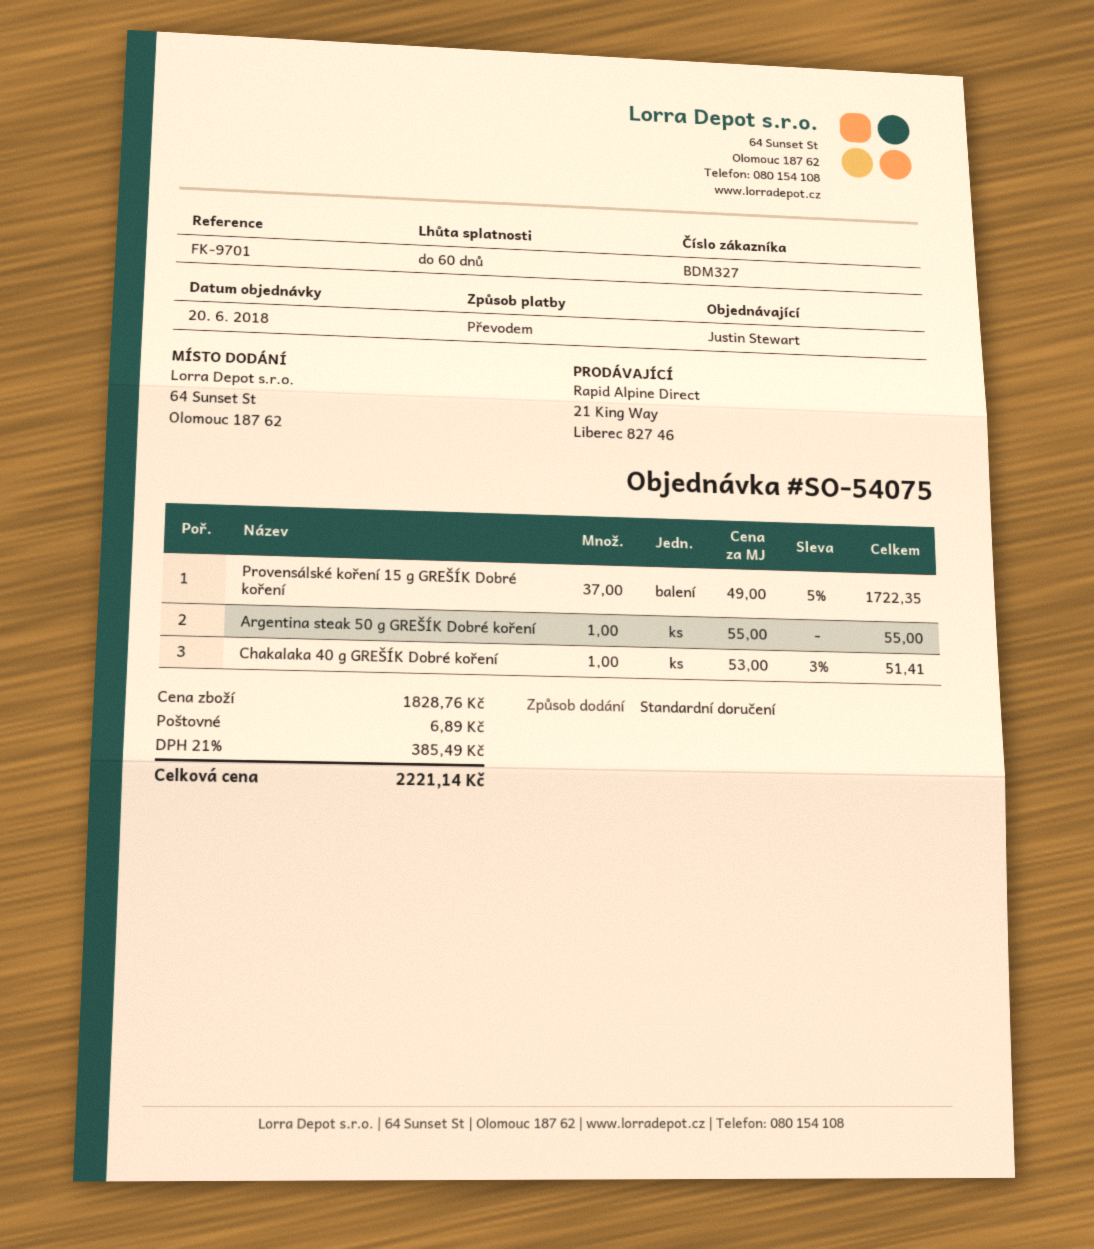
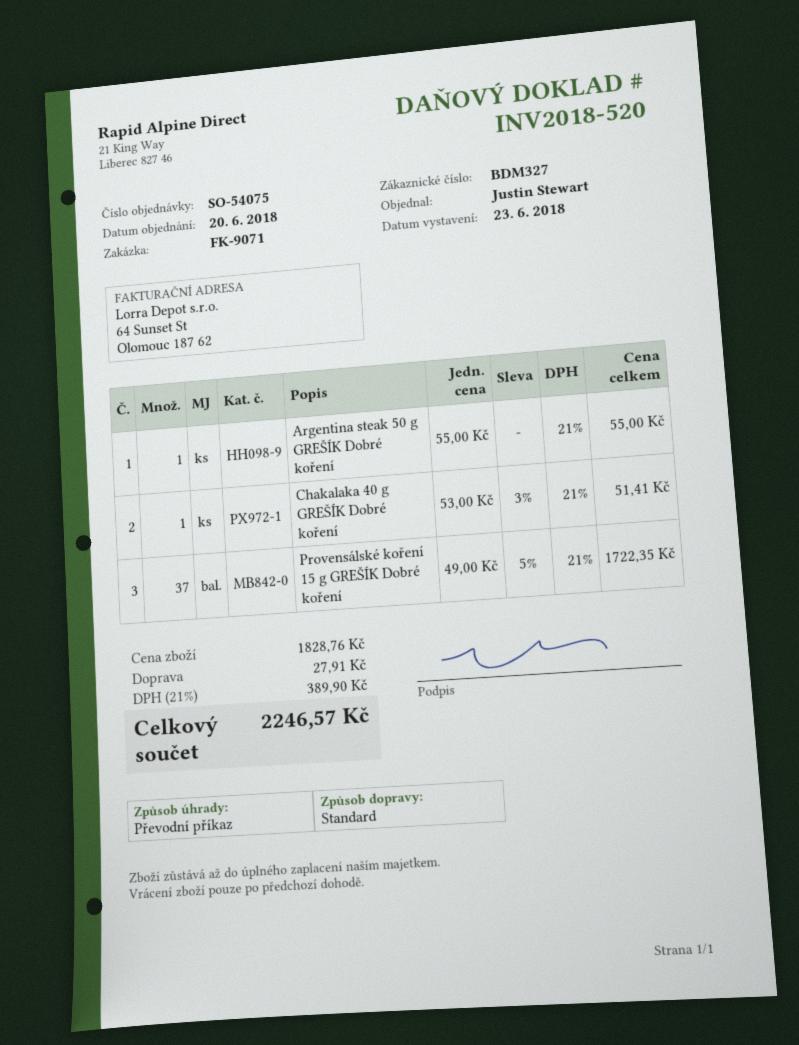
reference: FK-9701 -> FK-9071
shipping: 6.89 -> 27.91
tax: 21% = 385.49 -> 21% = 389.90
total: 2221.14 -> 2246.57

